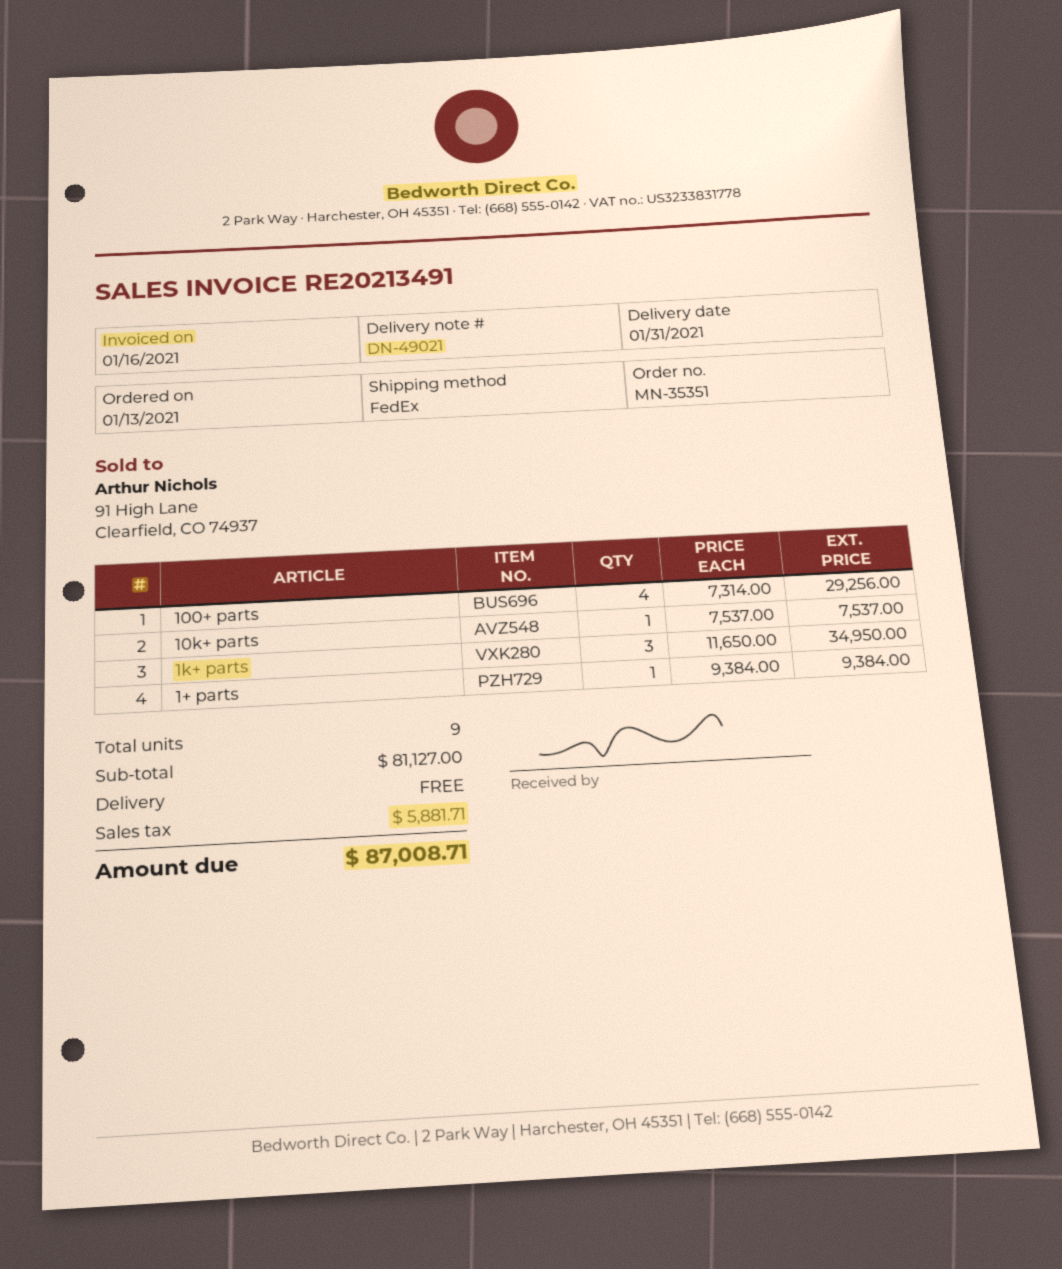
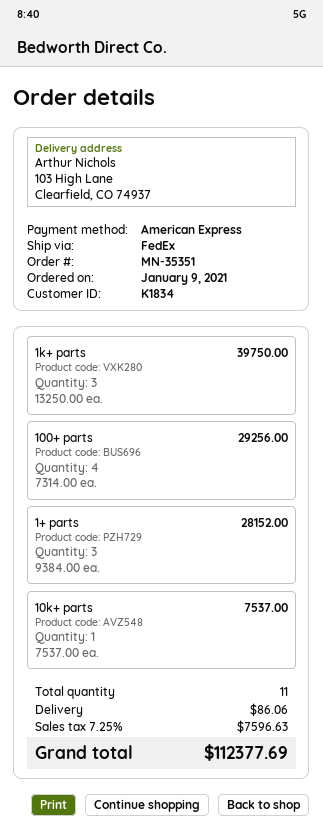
order date: 2021-01-13 -> 2021-01-09
1k+ parts: 3 x 11650.00 = 34950.00 -> 3 x 13250.00 = 39750.00
1+ parts: 1 x 9384.00 = 9384.00 -> 3 x 9384.00 = 28152.00
total quantity: 9 -> 11
shipping: 0.00 -> 86.06
tax: 5881.71 -> 7596.63
total: 87008.71 -> 112377.69

